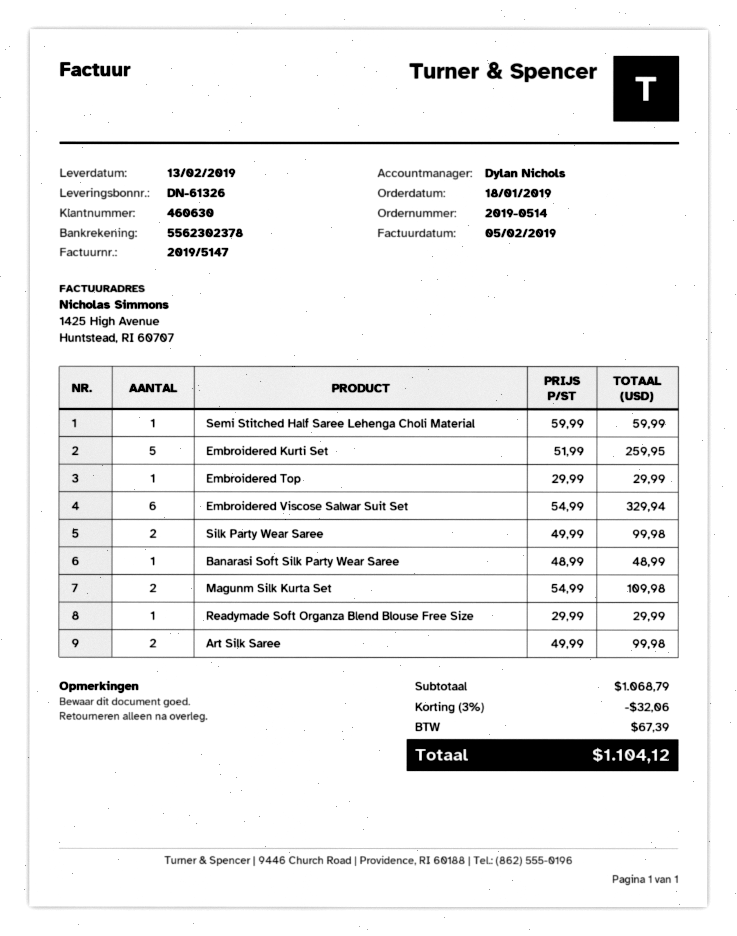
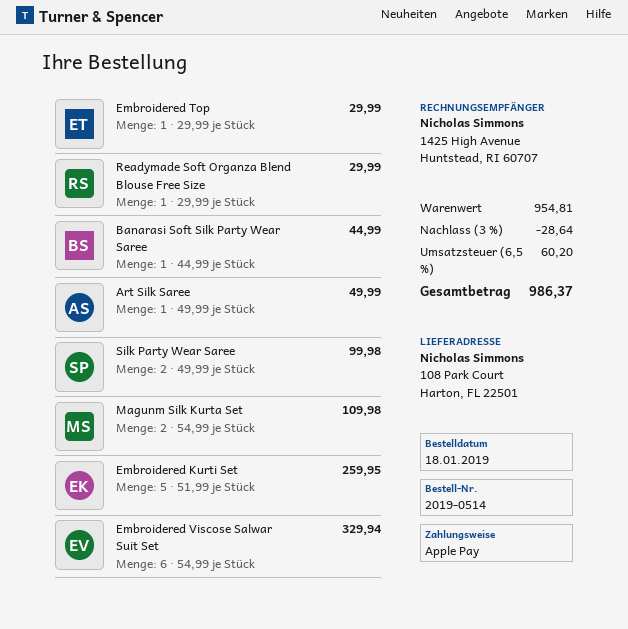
Semi Stitched Half Saree Lehenga Choli Material: 1 x 59.99 = 59.99 -> none
Banarasi Soft Silk Party Wear Saree: 1 x 48.99 = 48.99 -> 1 x 44.99 = 44.99
Art Silk Saree: 2 x 49.99 = 99.98 -> 1 x 49.99 = 49.99
subtotal: 1068.79 -> 954.81
discount: 3% = 32.06 -> 3% = 28.64
tax: 67.39 -> 60.20
total: 1104.12 -> 986.37

